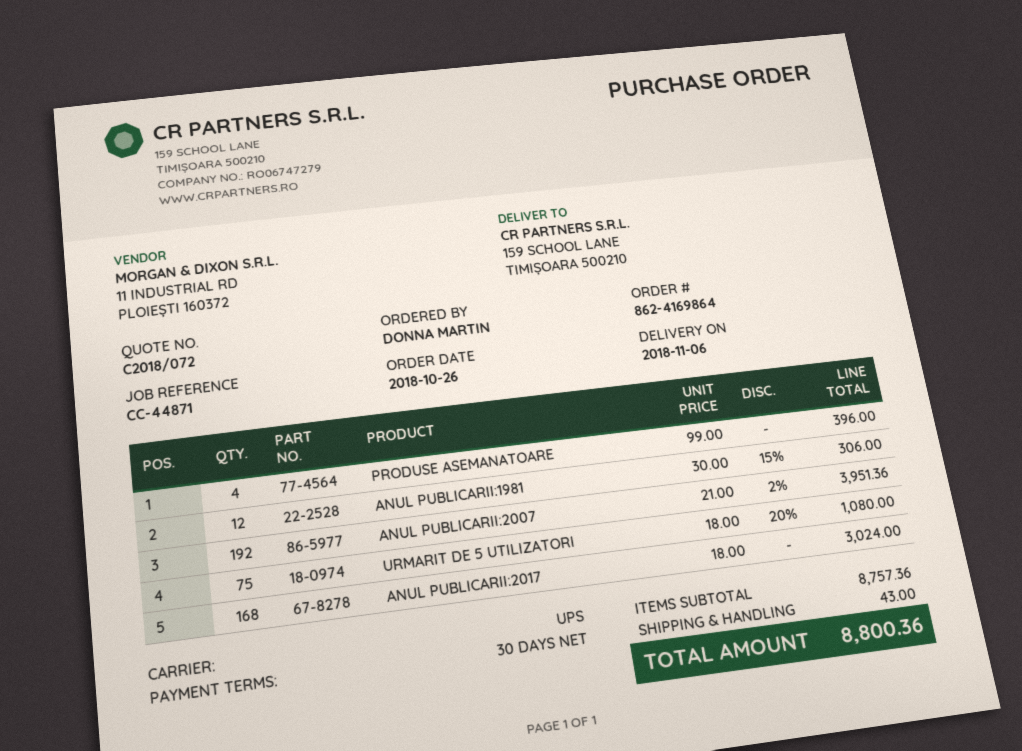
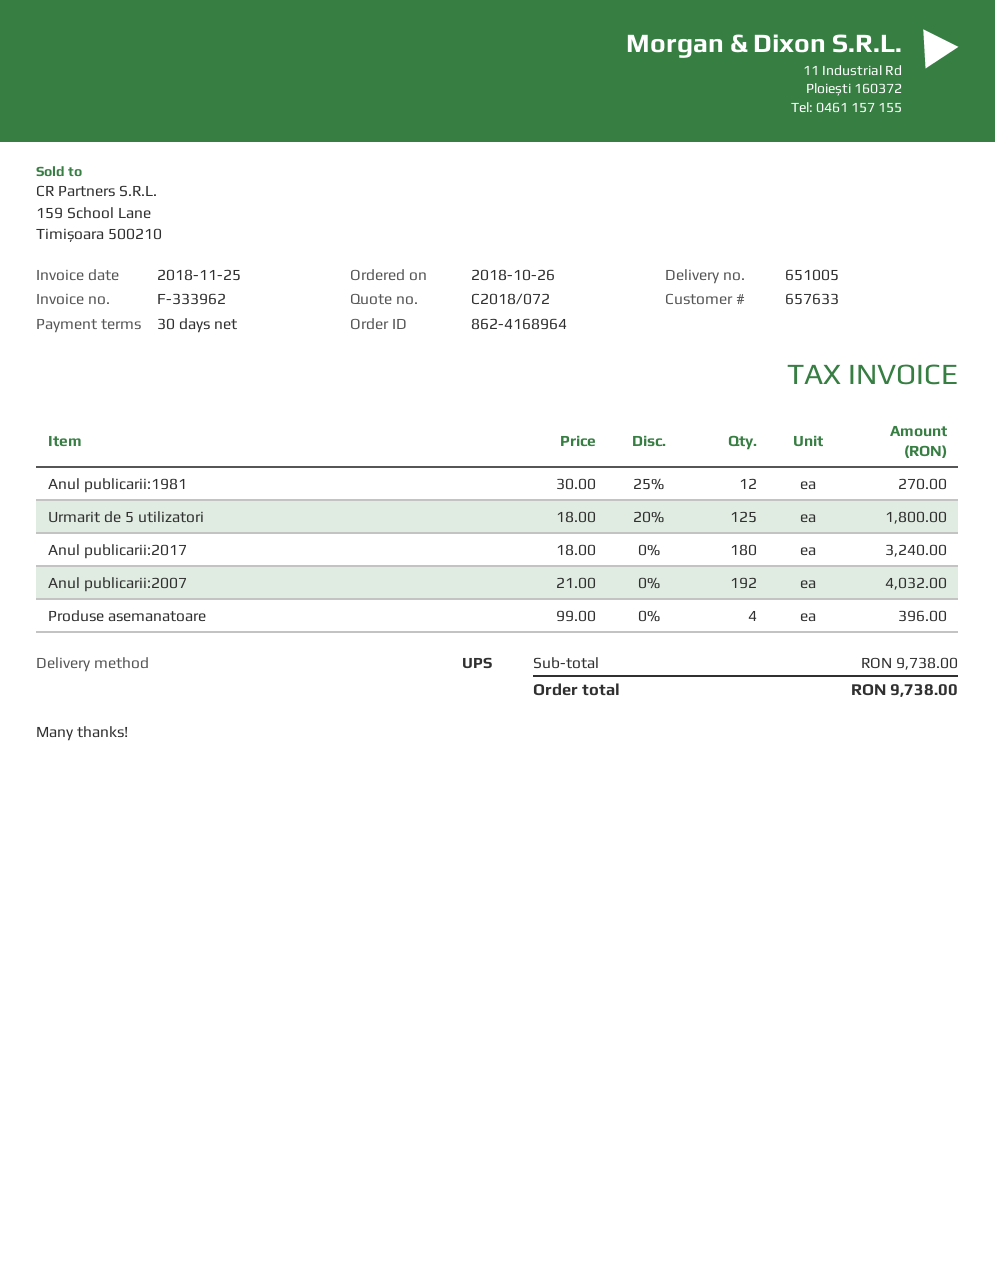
order number: 862-4169864 -> 862-4168964
ANUL PUBLICARII:1981: 12 x 30.00 - 15% = 306.00 -> 12 x 30.00 - 25% = 270.00
ANUL PUBLICARII:2007: 192 x 21.00 - 2% = 3951.36 -> 192 x 21.00 = 4032.00
URMARIT DE 5 UTILIZATORI: 75 x 18.00 - 20% = 1080.00 -> 125 x 18.00 - 20% = 1800.00
ANUL PUBLICARII:2017: 168 x 18.00 = 3024.00 -> 180 x 18.00 = 3240.00
subtotal: 8757.36 -> 9738.00
shipping: 43.00 -> none
total: 8800.36 -> 9738.00

